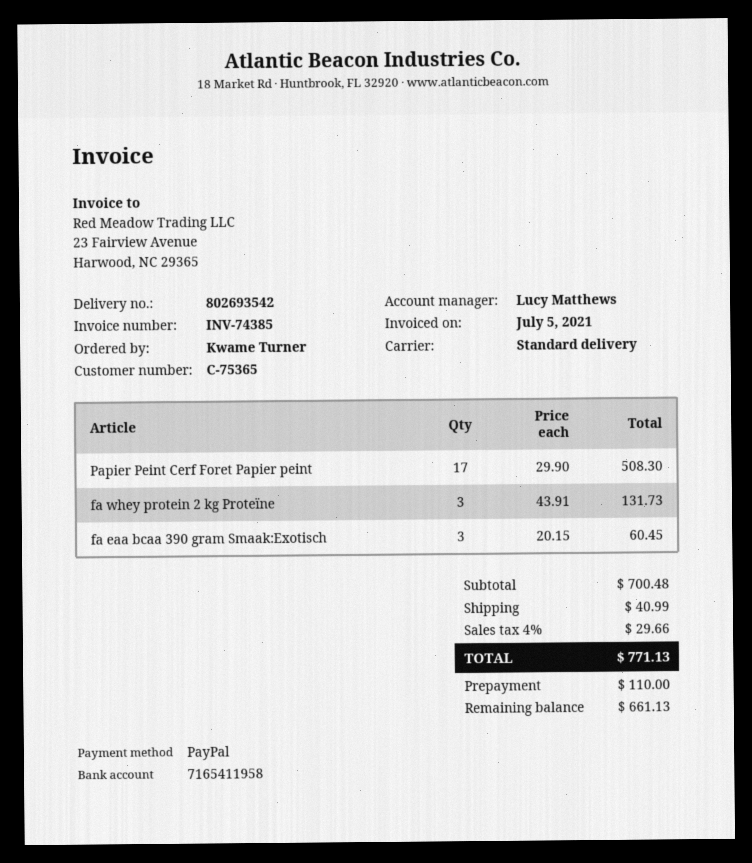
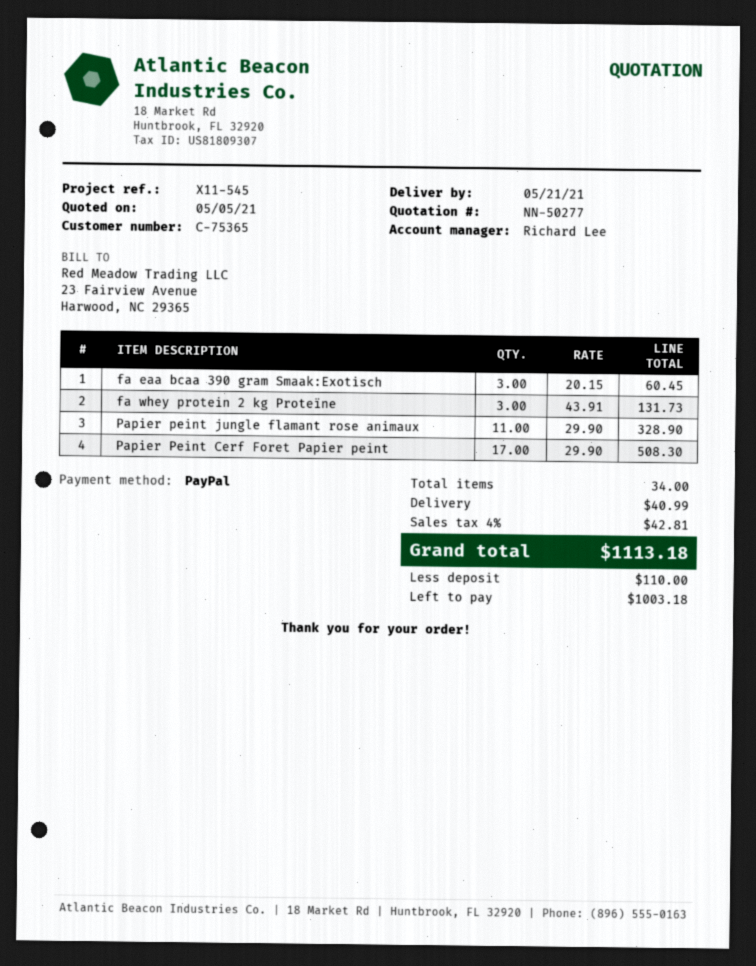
sales rep: Lucy Matthews -> Richard Lee
Papier peint jungle flamant rose animaux: none -> 11 x 29.90 = 328.90
tax: 4% = 29.66 -> 4% = 42.81
total: 771.13 -> 1113.18
balance: 661.13 -> 1003.18

